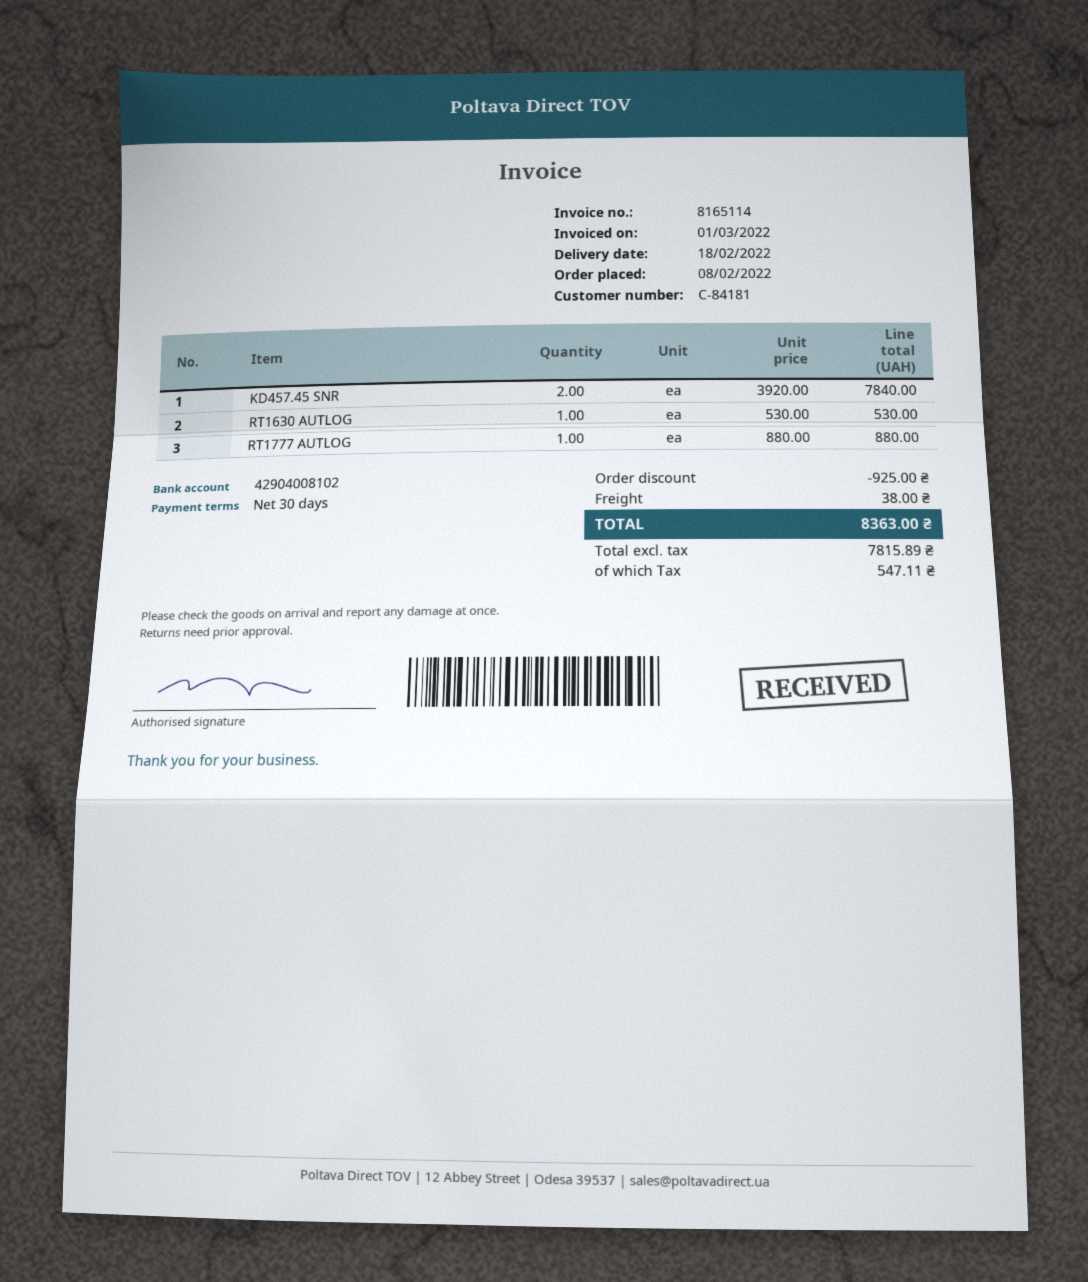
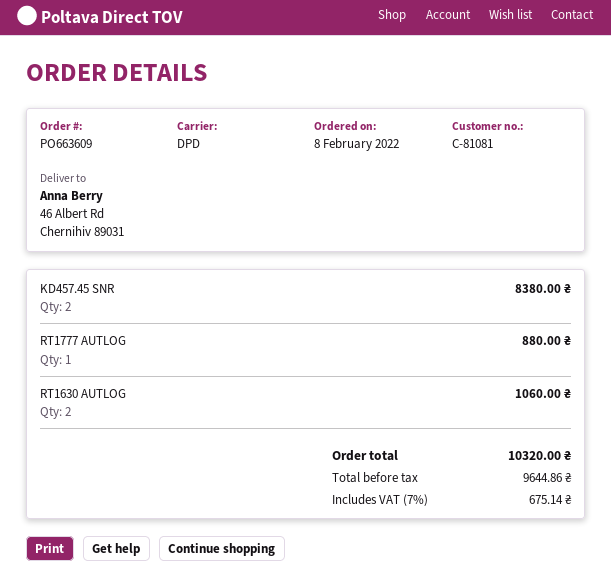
customer number: C-84181 -> C-81081
KD457.45 SNR: 2 for 7840.00 -> 2 for 8380.00
RT1630 AUTLOG: 1 for 530.00 -> 2 for 1060.00
discount: 925.00 -> none
shipping: 38.00 -> none
net: 7815.89 -> 9644.86
tax: 547.11 -> 675.14
total: 8363.00 -> 10320.00

